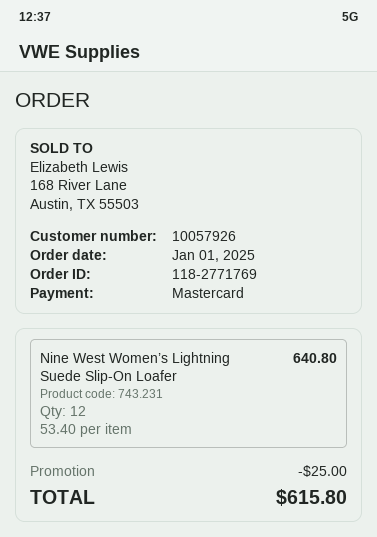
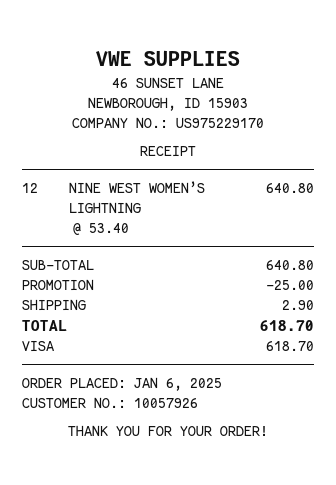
order date: 2025-01-01 -> 2025-01-06
payment method: Mastercard -> Visa
shipping: none -> 2.90
total: 615.80 -> 618.70

